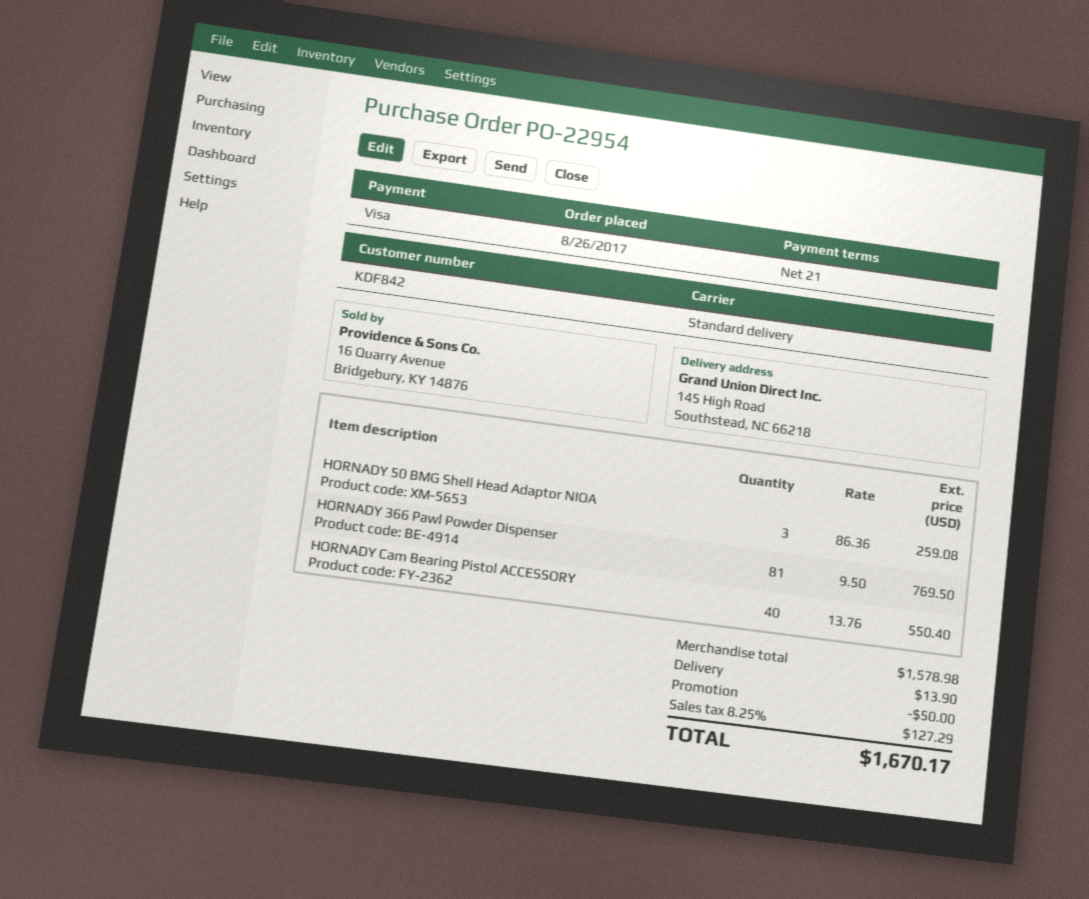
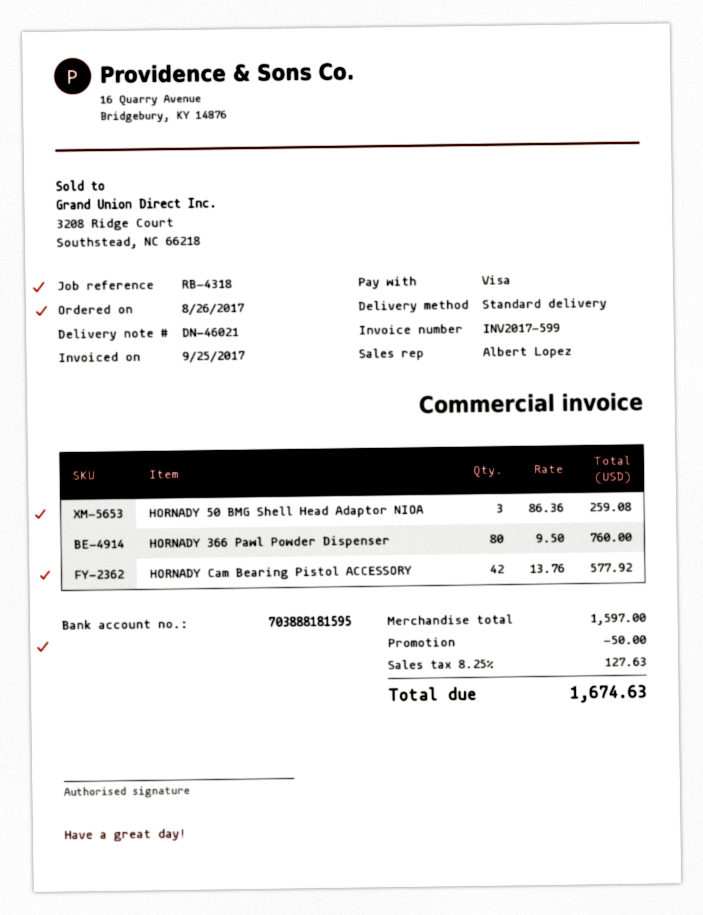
HORNADY 366 Pawl Powder Dispenser: 81 x 9.50 = 769.50 -> 80 x 9.50 = 760.00
HORNADY Cam Bearing Pistol ACCESSORY: 40 x 13.76 = 550.40 -> 42 x 13.76 = 577.92
subtotal: 1578.98 -> 1597.00
shipping: 13.90 -> none
tax: 8.25% = 127.29 -> 8.25% = 127.63
total: 1670.17 -> 1674.63

